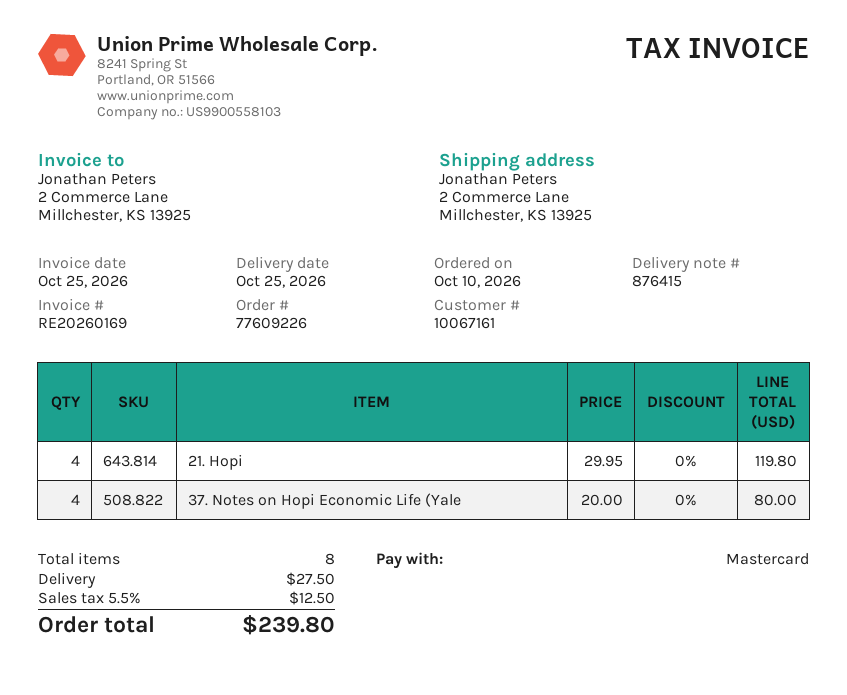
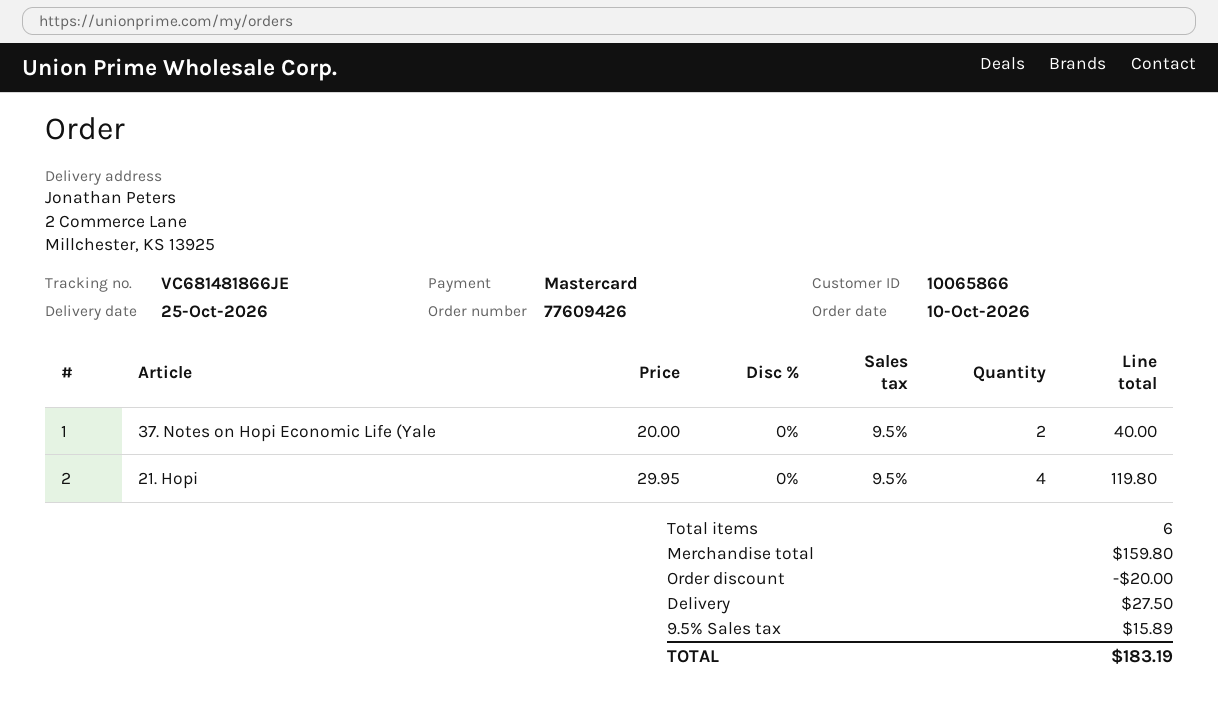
order number: 77609226 -> 77609426
customer number: 10067161 -> 10065866
37. Notes on Hopi Economic Life (Yale: 4 x 20.00 = 80.00 -> 2 x 20.00 = 40.00
total quantity: 8 -> 6
discount: none -> 20.00
tax: 5.5% = 12.50 -> 9.5% = 15.89
total: 239.80 -> 183.19

